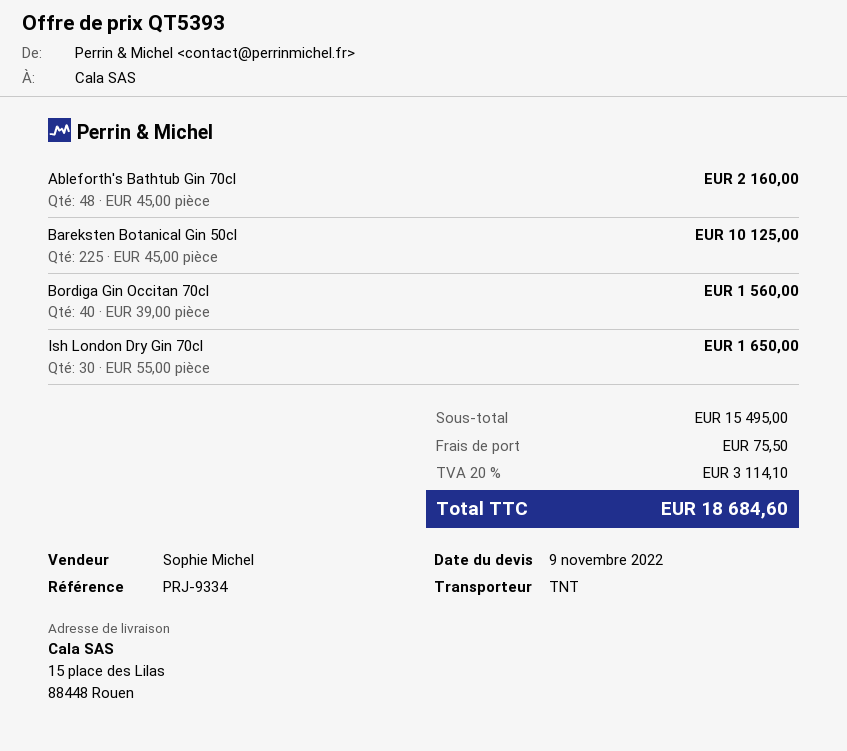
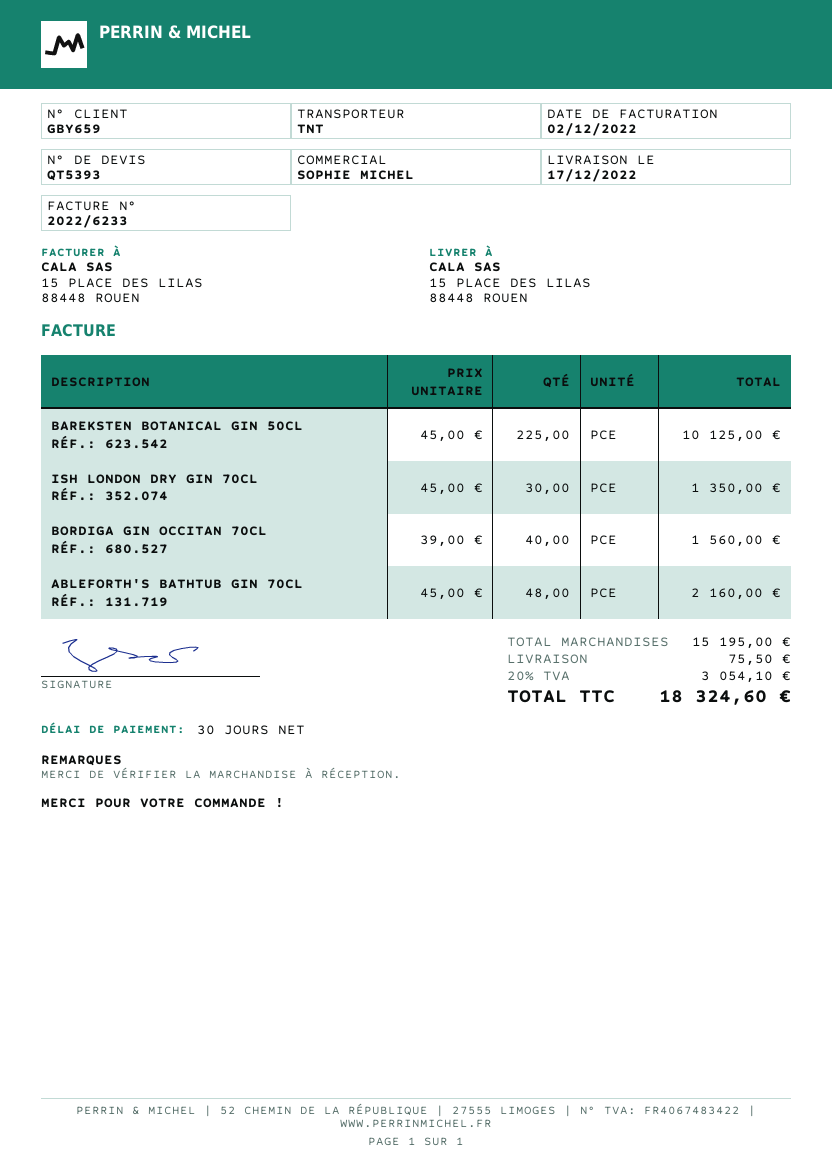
Ish London Dry Gin 70cl: 30 x 55.00 = 1650.00 -> 30 x 45.00 = 1350.00
subtotal: 15495.00 -> 15195.00
tax: 20% = 3114.10 -> 20% = 3054.10
total: 18684.60 -> 18324.60

